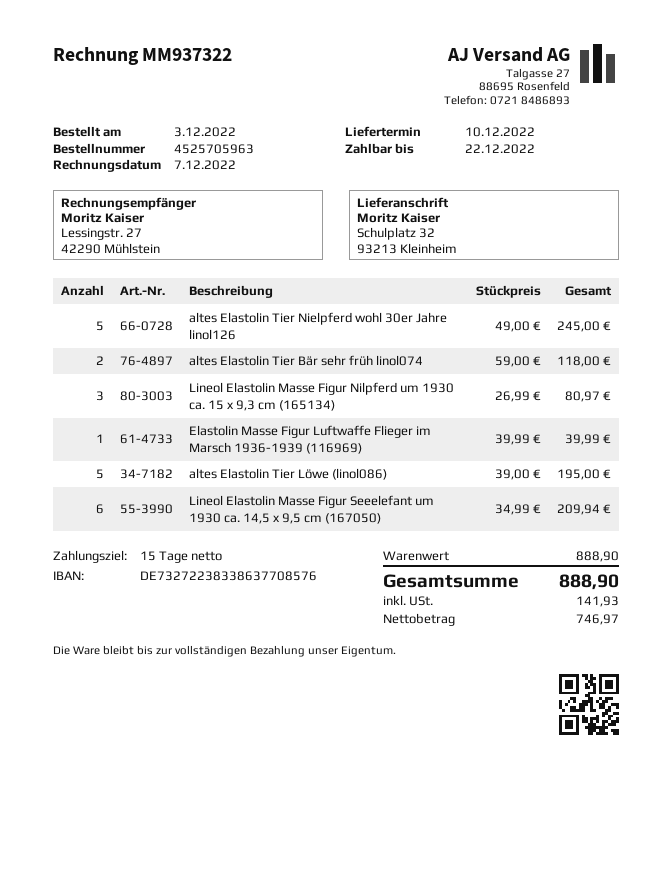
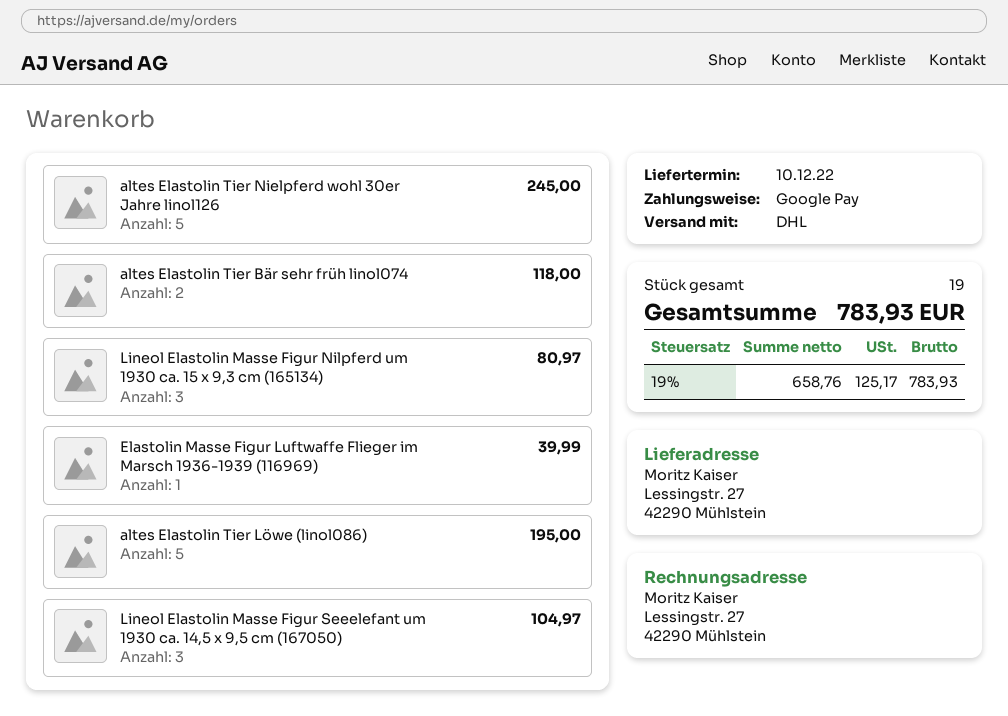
ship to: Schulplatz 32, 93213 Kleinheim -> Lessingstr. 27, 42290 Mühlstein
Lineol Elastolin Masse Figur Seeelefant um 1930 ca. 14,5 x 9,5 cm (167050): 6 for 209.94 -> 3 for 104.97
net: 746.97 -> 658.76
tax: 141.93 -> 125.17
total: 888.90 -> 783.93

